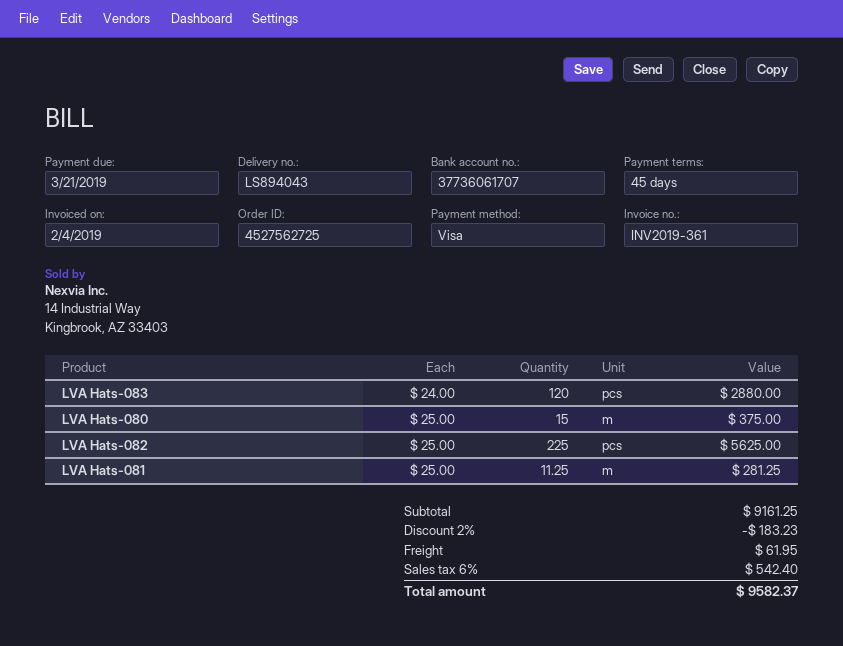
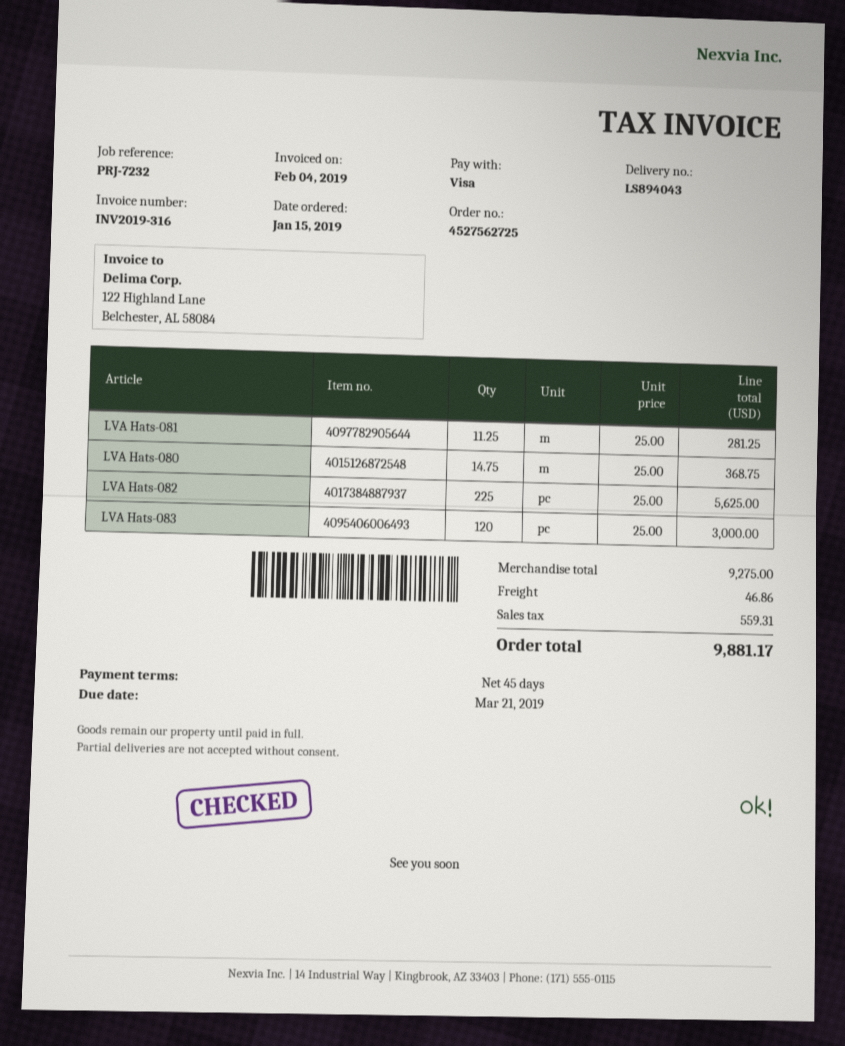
invoice number: INV2019-361 -> INV2019-316
LVA Hats-083: 120 x 24.00 = 2880.00 -> 120 x 25.00 = 3000.00
LVA Hats-080: 15 x 25.00 = 375.00 -> 14.75 x 25.00 = 368.75
subtotal: 9161.25 -> 9275.00
discount: 2% = 183.23 -> none
shipping: 61.95 -> 46.86
tax: 542.40 -> 559.31
total: 9582.37 -> 9881.17

